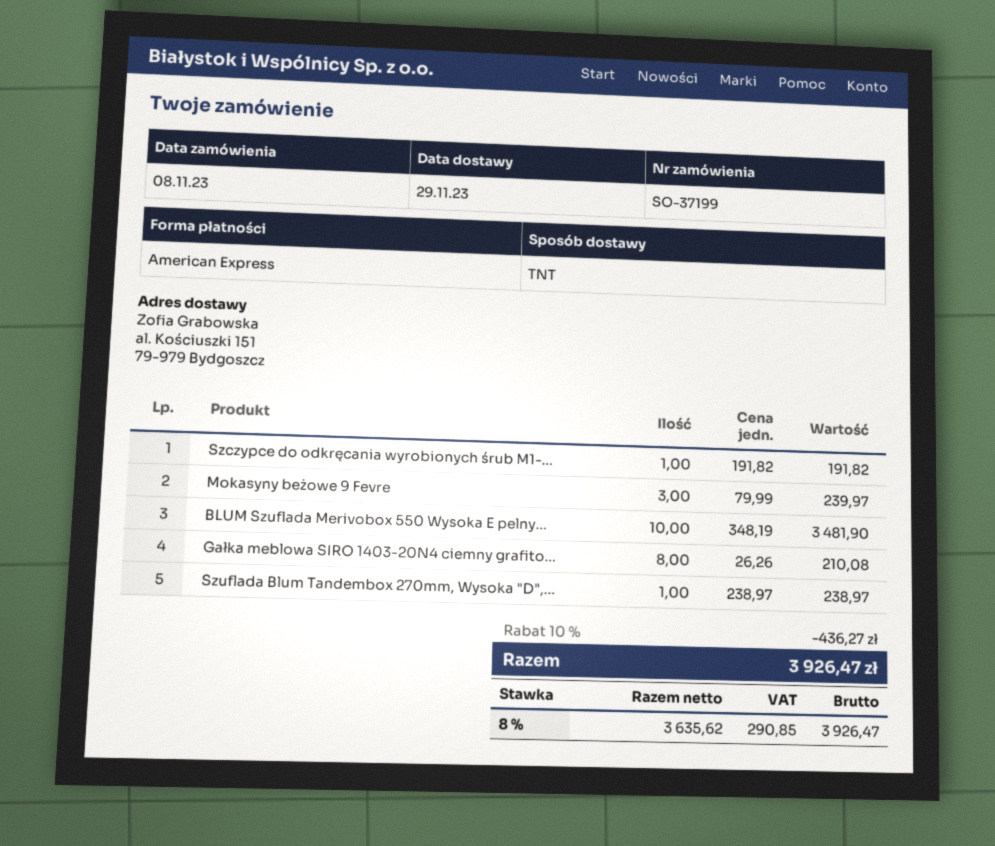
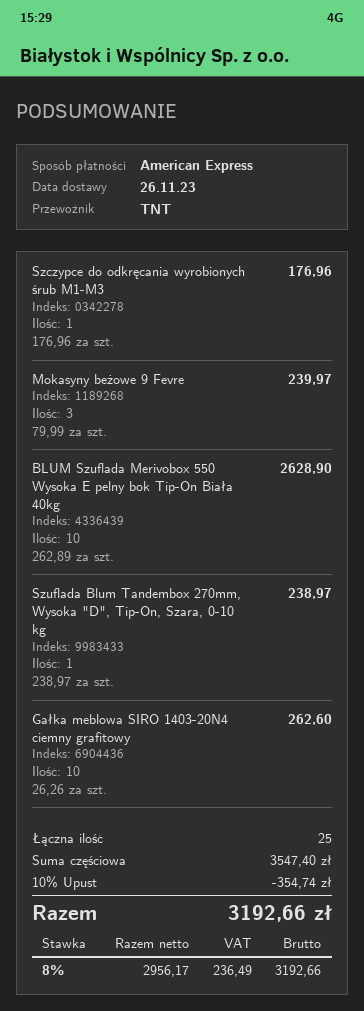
delivery date: 2023-11-29 -> 2023-11-26
Szczypce do odkręcania wyrobionych śrub M1-...: 1 x 191.82 = 191.82 -> 1 x 176.96 = 176.96
BLUM Szuflada Merivobox 550 Wysoka E pelny...: 10 x 348.19 = 3481.90 -> 10 x 262.89 = 2628.90
Gałka meblowa SIRO 1403-20N4 ciemny grafito...: 8 x 26.26 = 210.08 -> 10 x 26.26 = 262.60
discount: 10% = 436.27 -> 10% = 354.74
net: 3635.62 -> 2956.17
tax: 8% = 290.85 -> 8% = 236.49
total: 3926.47 -> 3192.66

